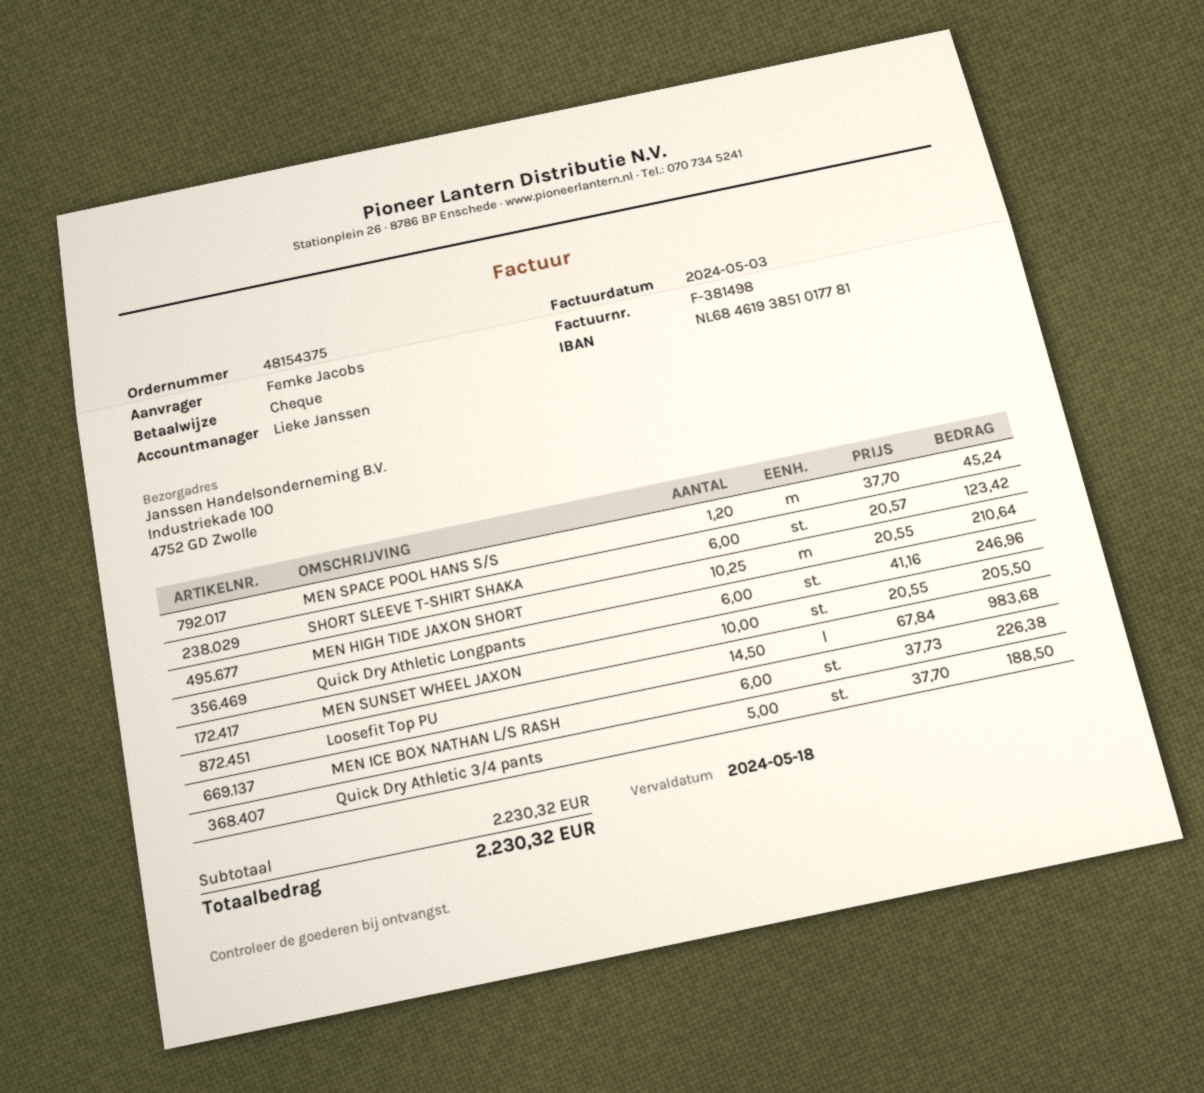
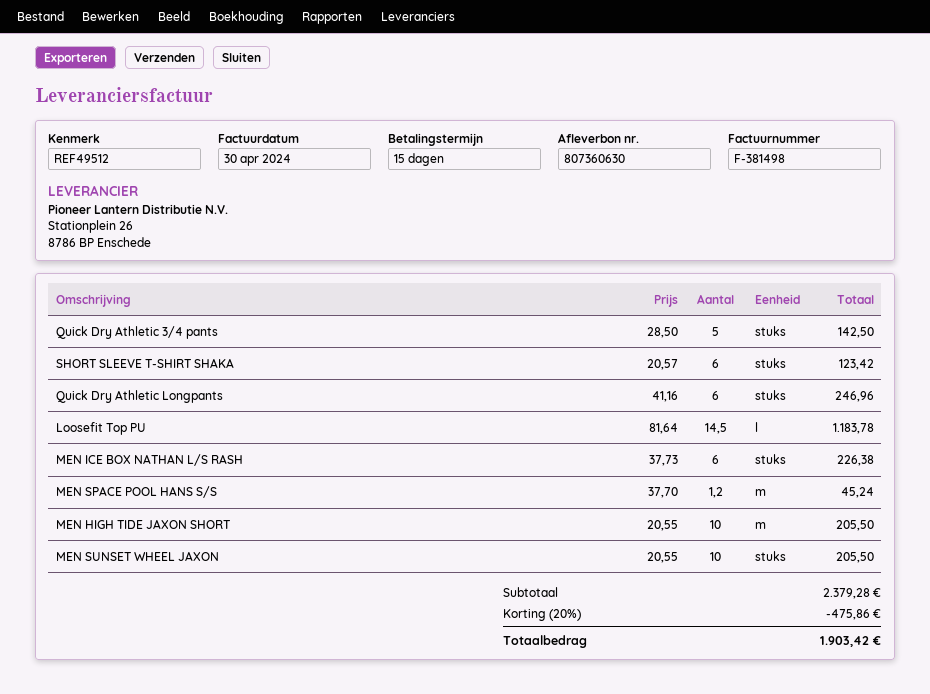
invoice date: 2024-05-03 -> 2024-04-30
MEN HIGH TIDE JAXON SHORT: 10.25 x 20.55 = 210.64 -> 10 x 20.55 = 205.50
Loosefit Top PU: 14.5 x 67.84 = 983.68 -> 14.5 x 81.64 = 1183.78
Quick Dry Athletic 3/4 pants: 5 x 37.70 = 188.50 -> 5 x 28.50 = 142.50
subtotal: 2230.32 -> 2379.28
discount: none -> 20% = 475.86
total: 2230.32 -> 1903.42

